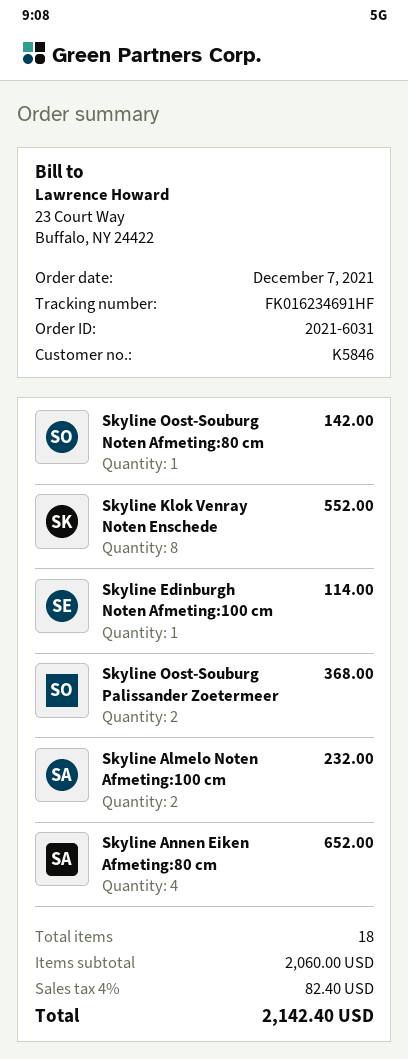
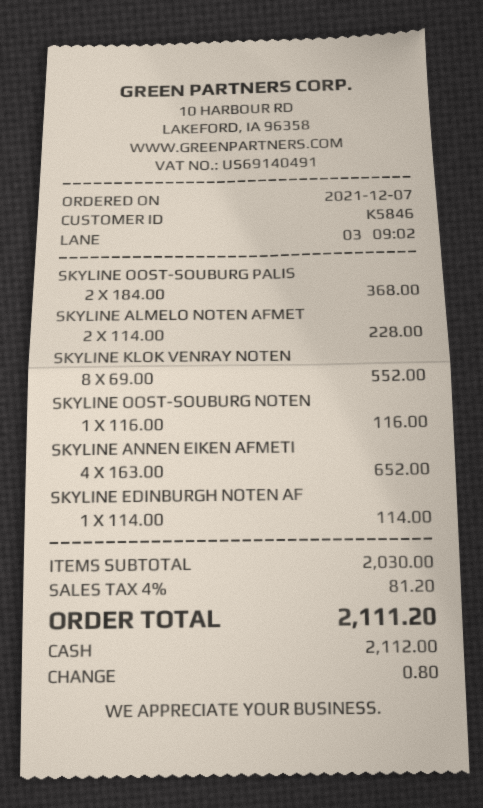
Skyline Oost-Souburg Noten Afmeting:80 cm: 1 for 142.00 -> 1 for 116.00
Skyline Almelo Noten Afmeting:100 cm: 2 for 232.00 -> 2 for 228.00
subtotal: 2060.00 -> 2030.00
tax: 4% = 82.40 -> 4% = 81.20
total: 2142.40 -> 2111.20

